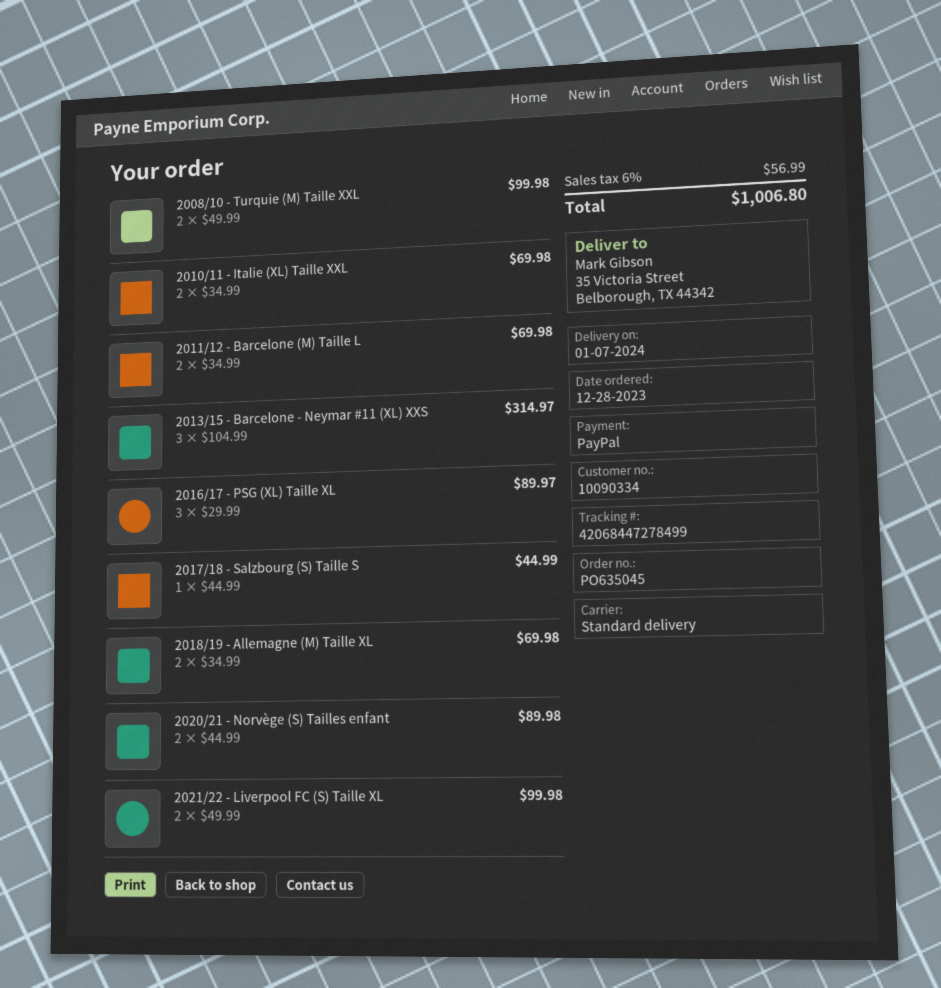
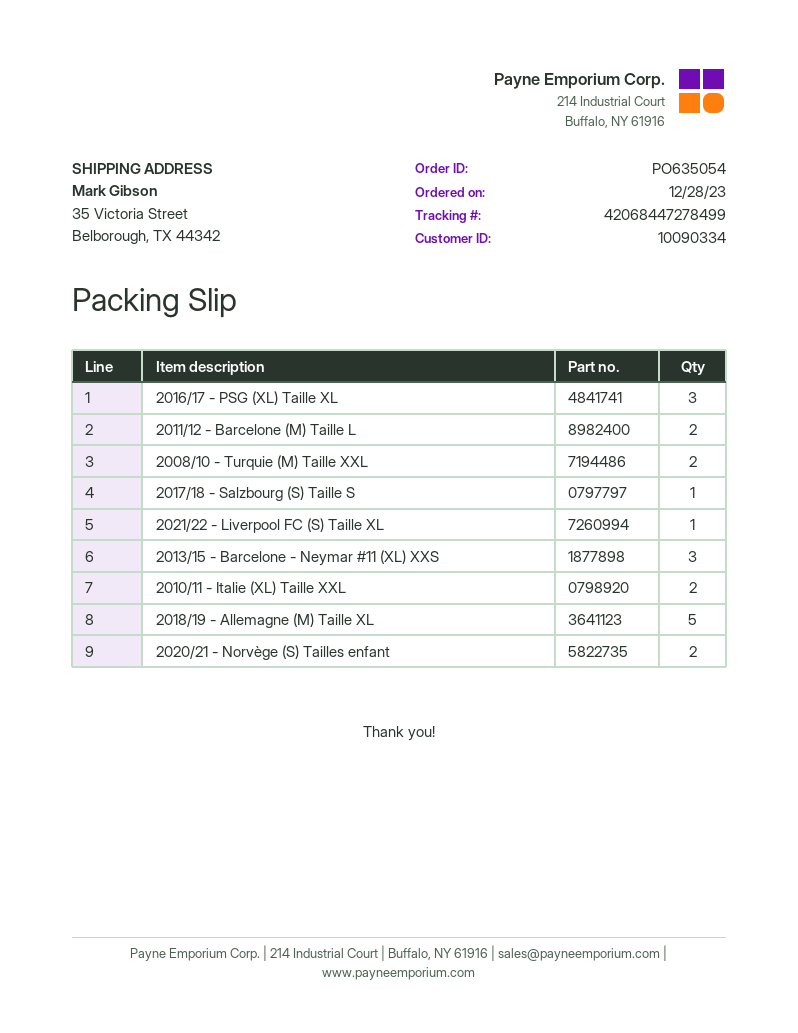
order number: PO635045 -> PO635054
2018/19 - Allemagne (M) Taille XL: 2 -> 5
2021/22 - Liverpool FC (S) Taille XL: 2 -> 1

